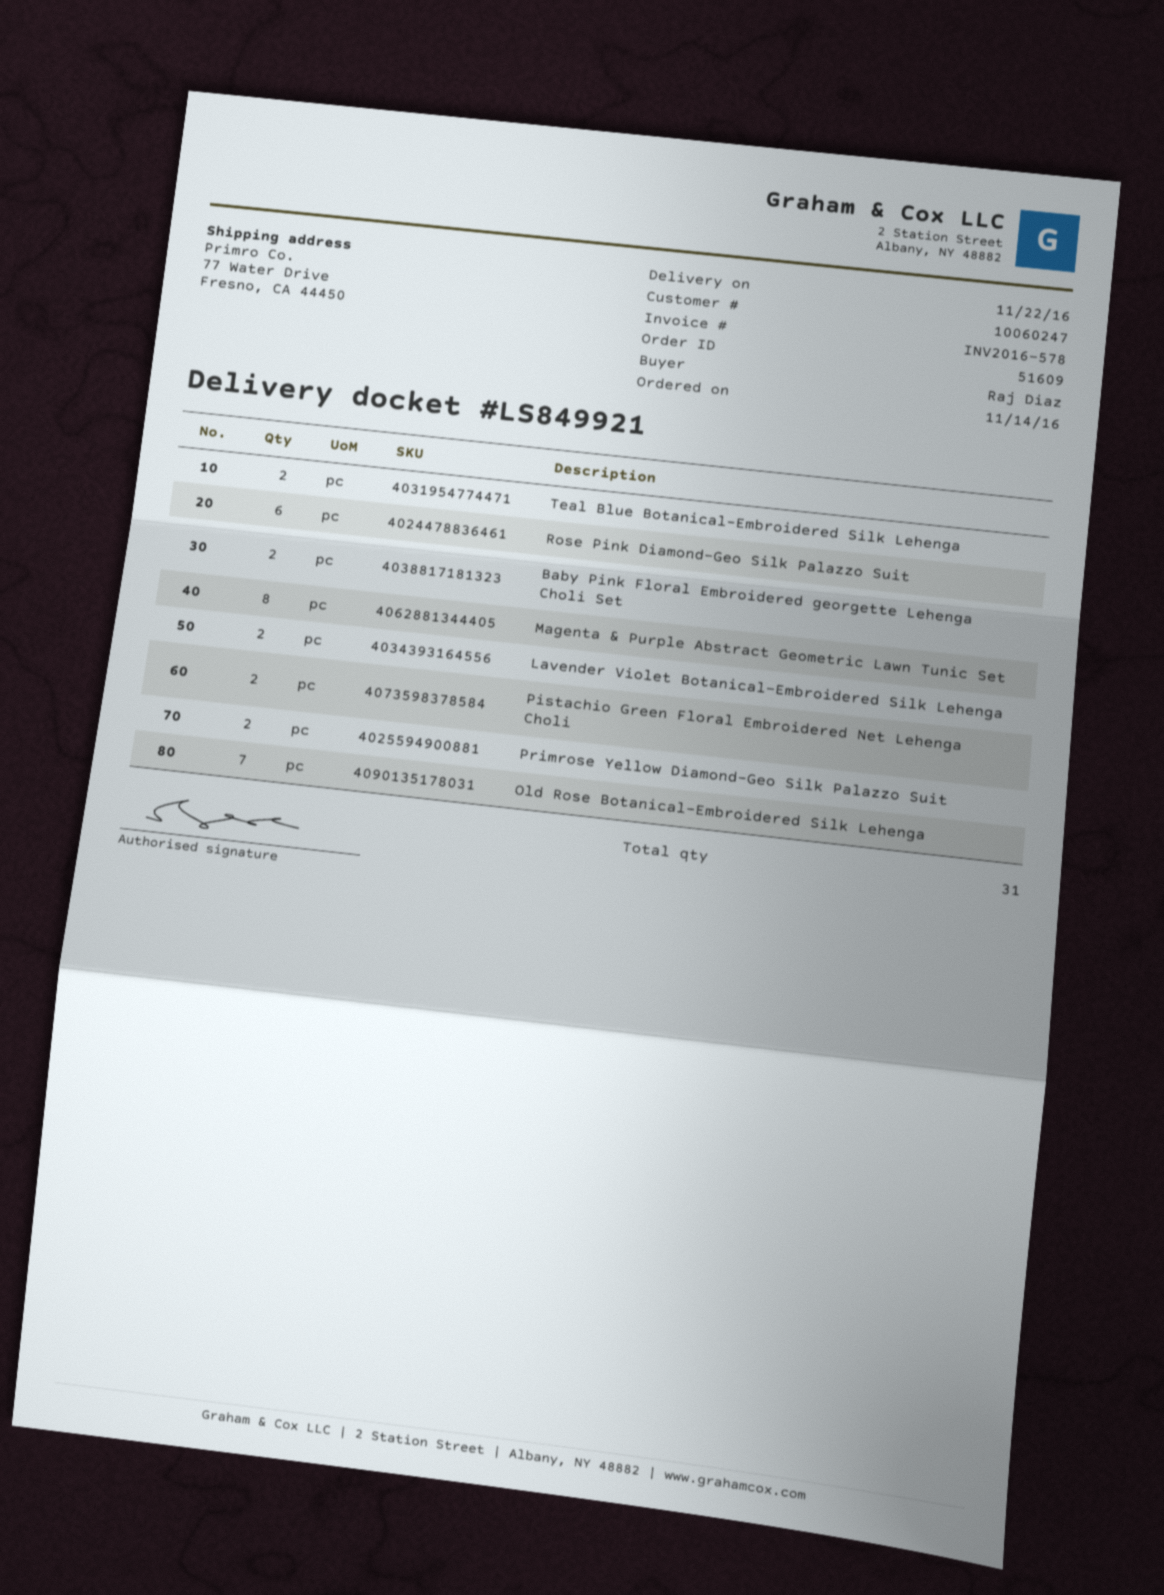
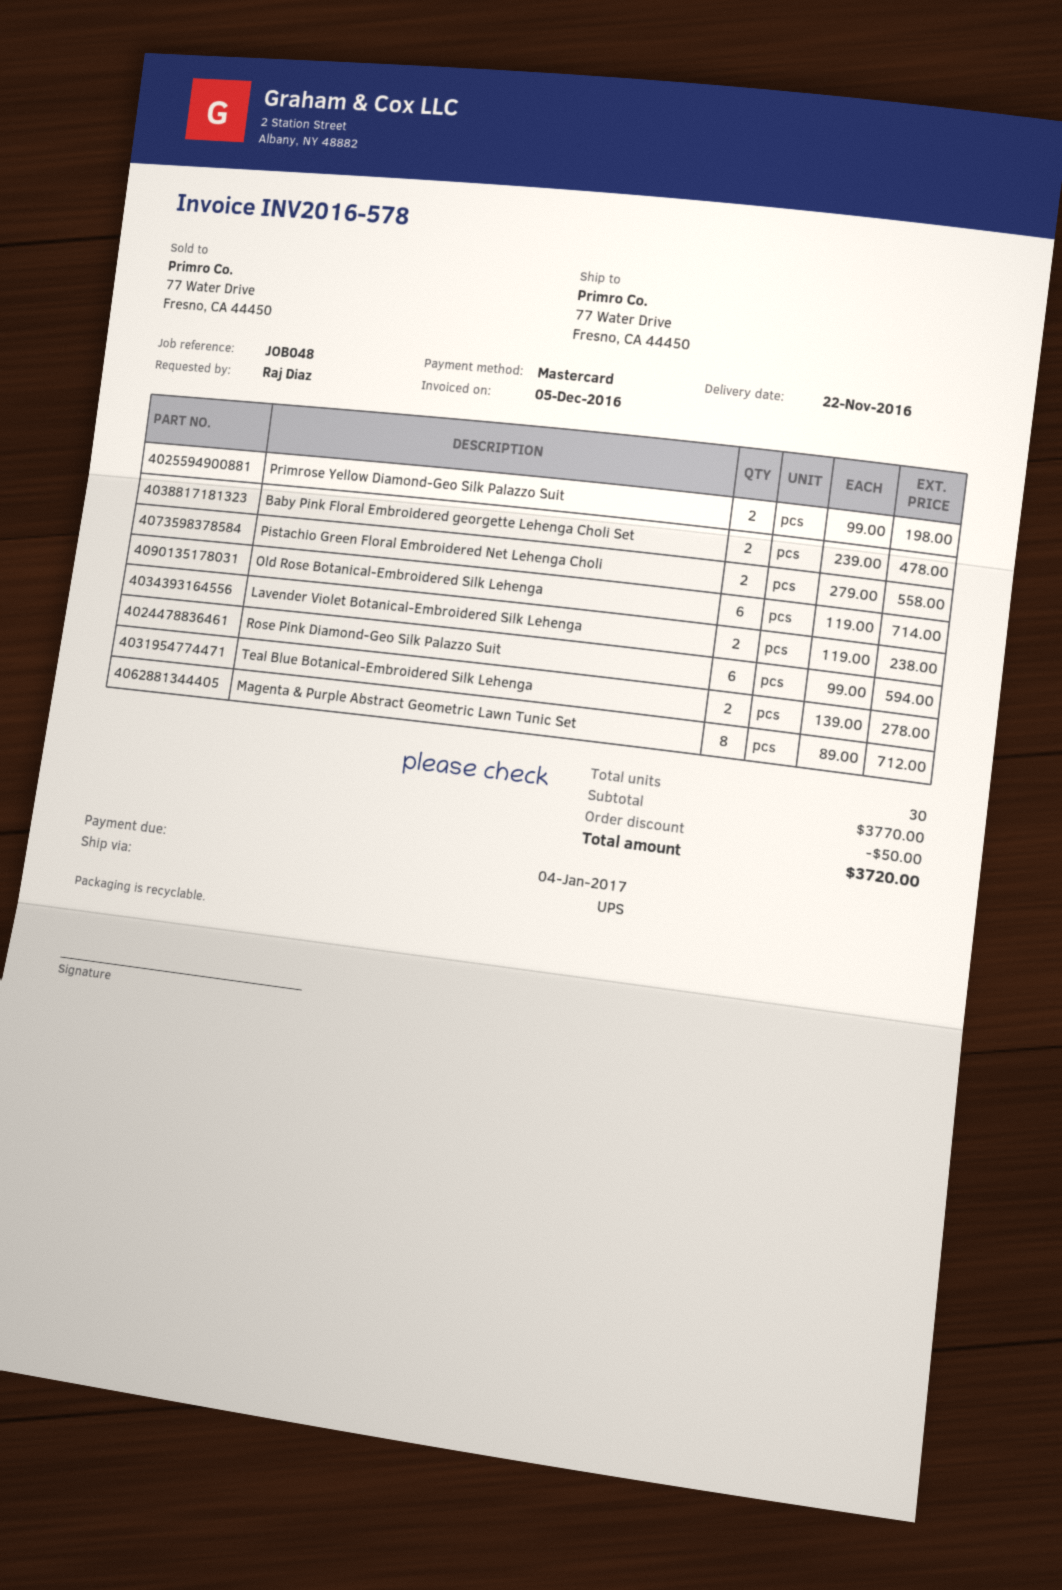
Old Rose Botanical-Embroidered Silk Lehenga: 7 -> 6
total quantity: 31 -> 30

